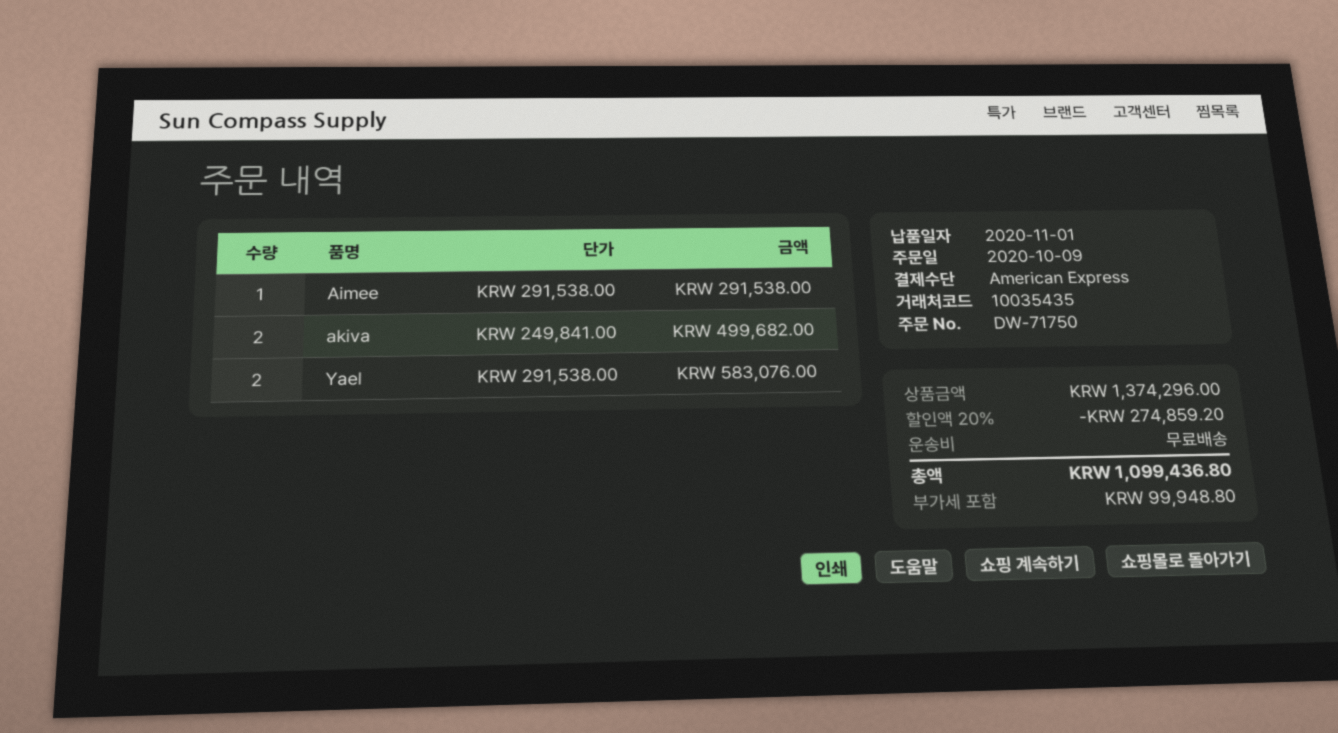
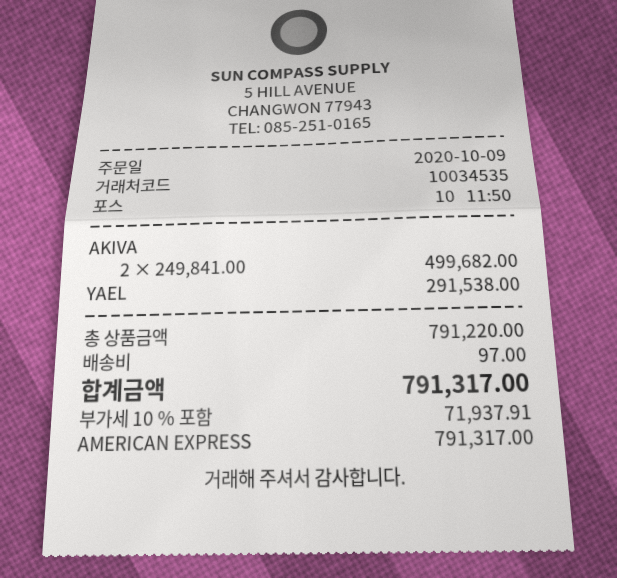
customer number: 10035435 -> 10034535
Aimee: 1 x 291538.00 = 291538.00 -> none
Yael: 2 x 291538.00 = 583076.00 -> 1 x 291538.00 = 291538.00
subtotal: 1374296.00 -> 791220.00
discount: 20% = 274859.20 -> none
shipping: 0.00 -> 97.00
tax: 99948.80 -> 71937.91
total: 1099436.80 -> 791317.00

